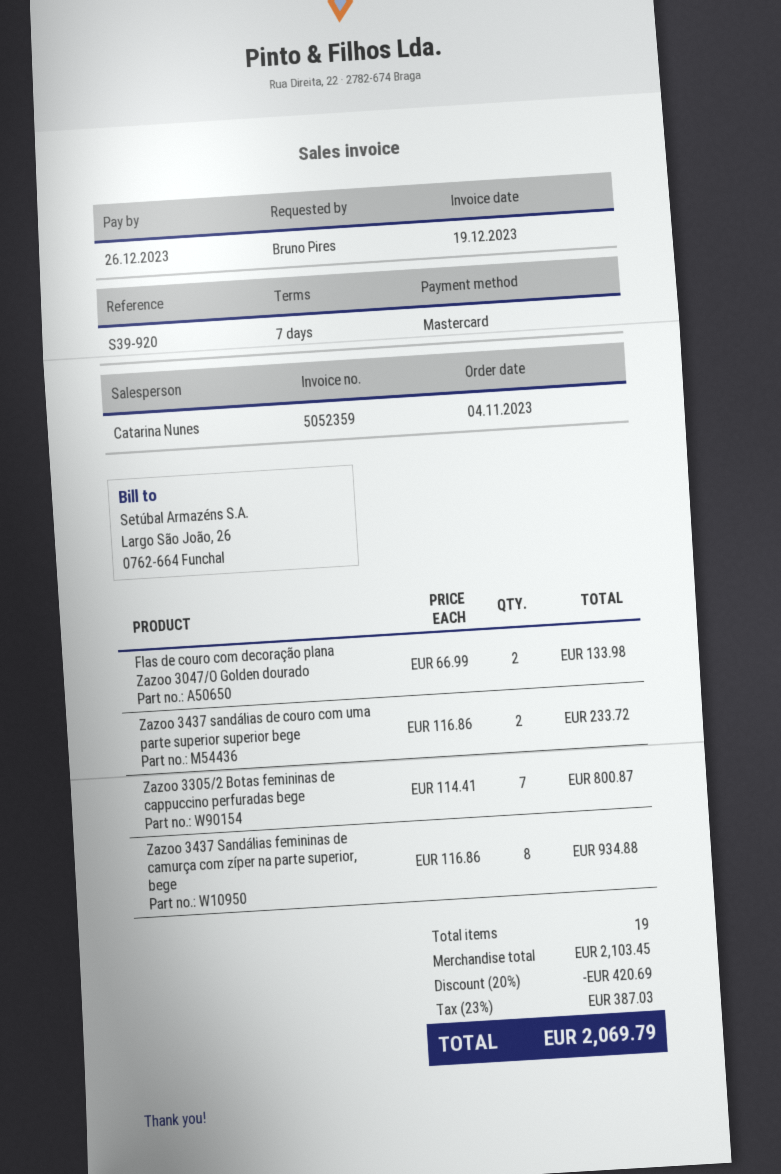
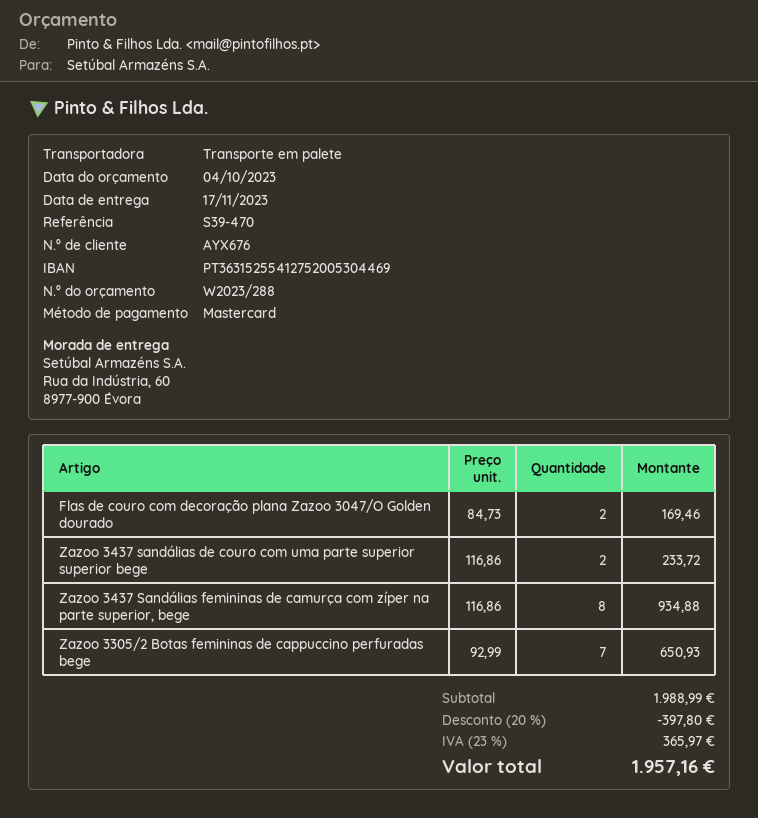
reference: S39-920 -> S39-470
Flas de couro com decoração plana Zazoo 3047/O Golden dourado: 2 x 66.99 = 133.98 -> 2 x 84.73 = 169.46
Zazoo 3305/2 Botas femininas de cappuccino perfuradas bege: 7 x 114.41 = 800.87 -> 7 x 92.99 = 650.93
subtotal: 2103.45 -> 1988.99
discount: 20% = 420.69 -> 20% = 397.80
tax: 23% = 387.03 -> 23% = 365.97
total: 2069.79 -> 1957.16

